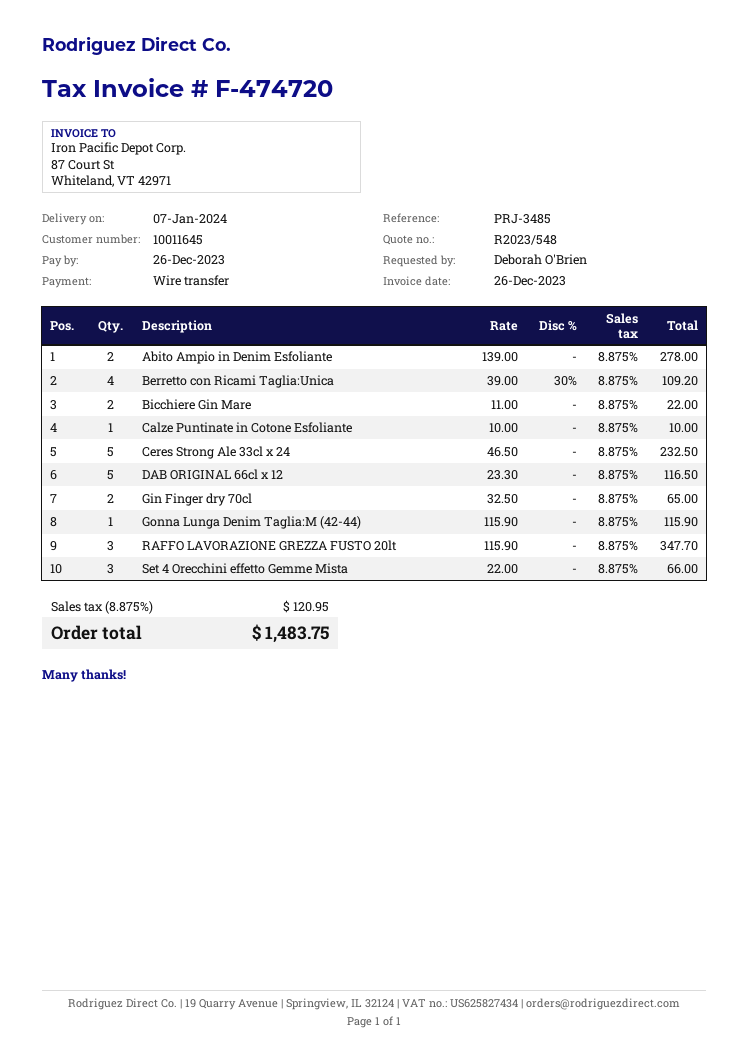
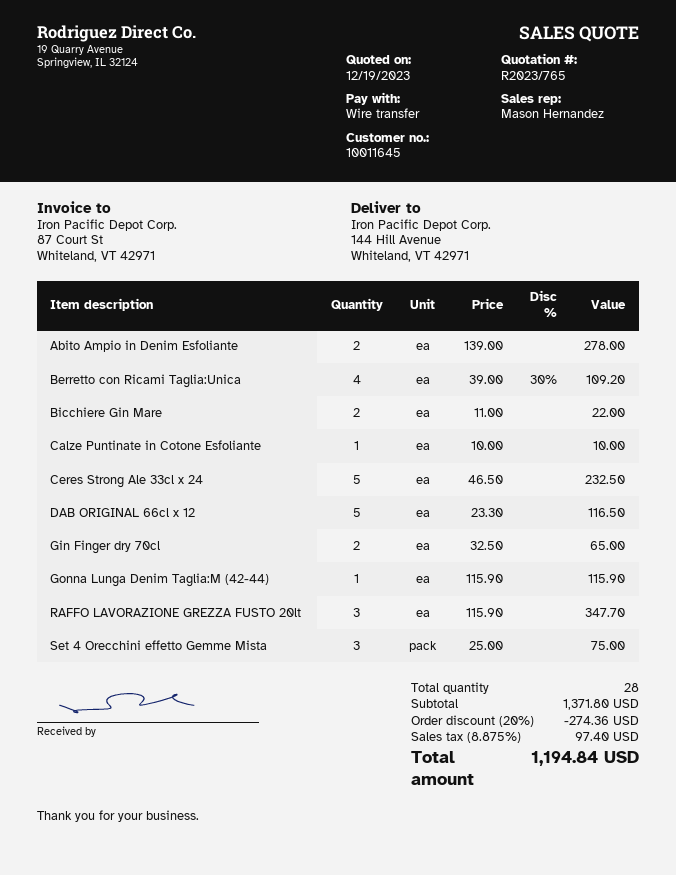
quote number: R2023/548 -> R2023/765
Set 4 Orecchini effetto Gemme Mista: 3 x 22.00 = 66.00 -> 3 x 25.00 = 75.00
discount: none -> 20% = 274.36
tax: 8.875% = 120.95 -> 8.875% = 97.40
total: 1483.75 -> 1194.84

